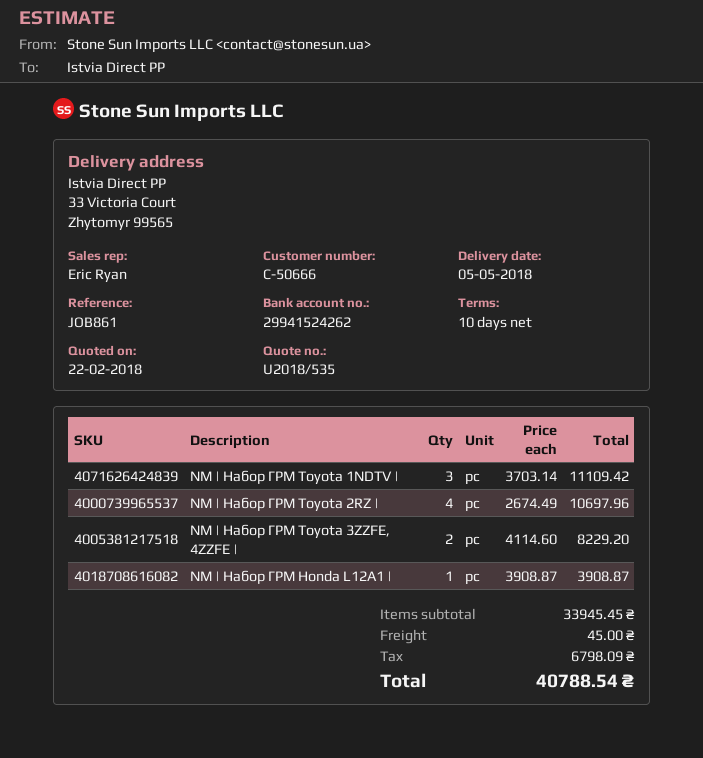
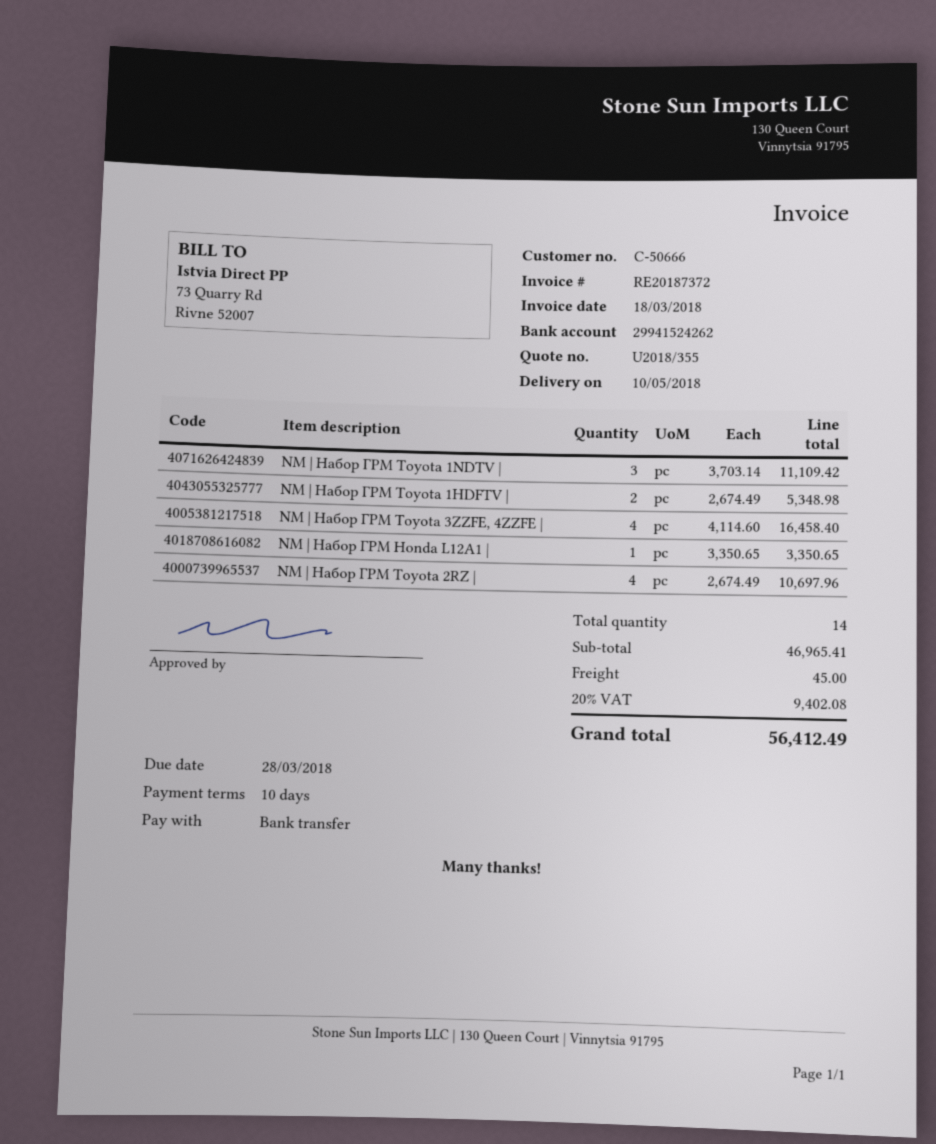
quote number: U2018/535 -> U2018/355
delivery date: 2018-05-05 -> 2018-05-10
NM | Набор ГРМ Toyota 3ZZFE, 4ZZFE |: 2 x 4114.60 = 8229.20 -> 4 x 4114.60 = 16458.40
NM | Набор ГРМ Honda L12A1 |: 1 x 3908.87 = 3908.87 -> 1 x 3350.65 = 3350.65
NM | Набор ГРМ Toyota 1HDFTV |: none -> 2 x 2674.49 = 5348.98
subtotal: 33945.45 -> 46965.41
tax: 6798.09 -> 9402.08
total: 40788.54 -> 56412.49

